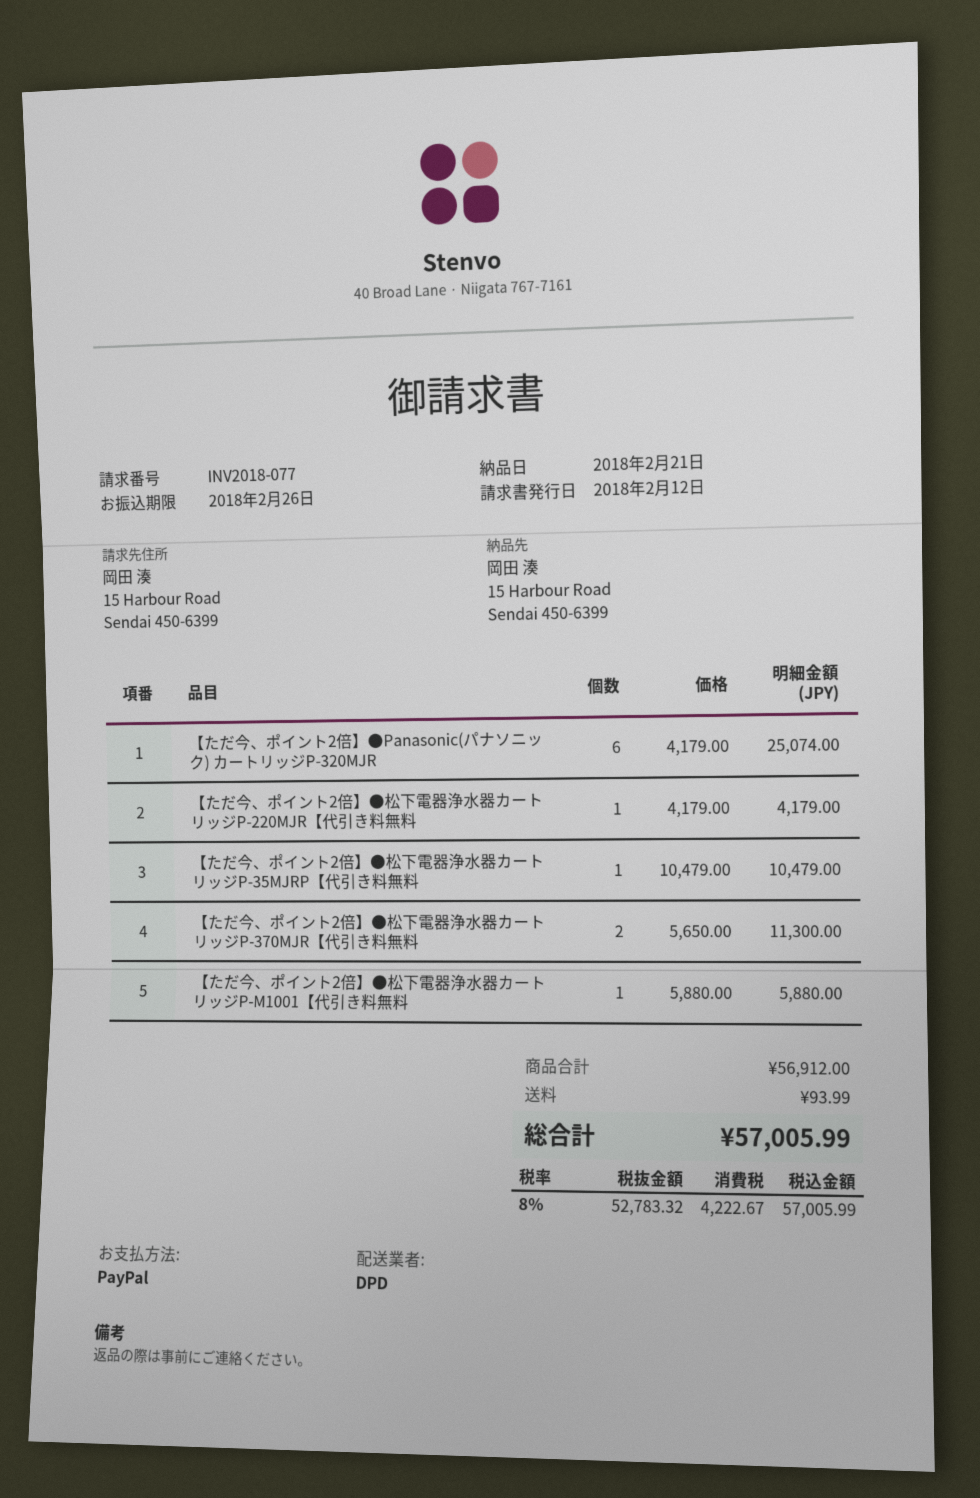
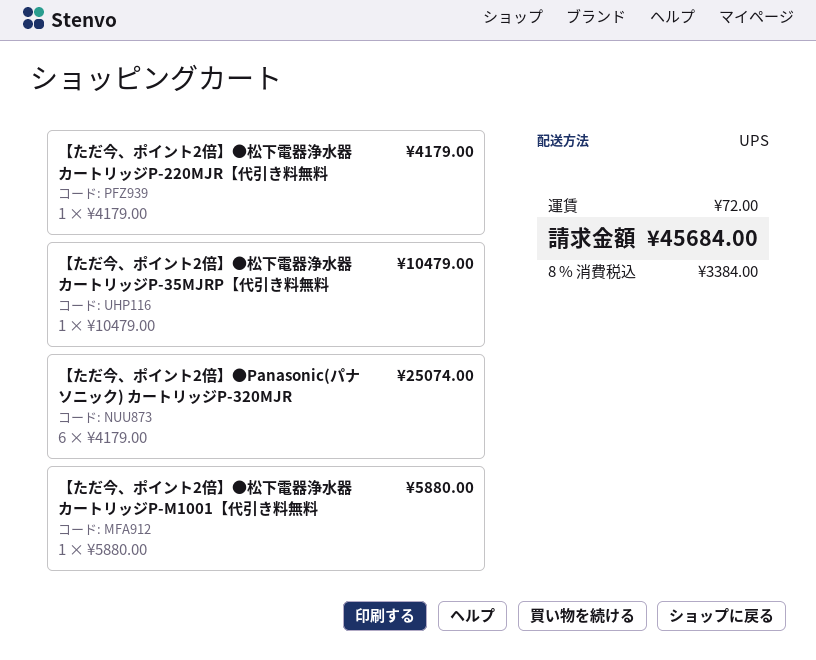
shipping method: DPD -> UPS
【ただ今、ポイント2倍】●松下電器浄水器カートリッジP-370MJR【代引き料無料: 2 x 5650.00 = 11300.00 -> none
shipping: 93.99 -> 72.00
tax: 8% = 4222.67 -> 8% = 3384.00
total: 57005.99 -> 45684.00

